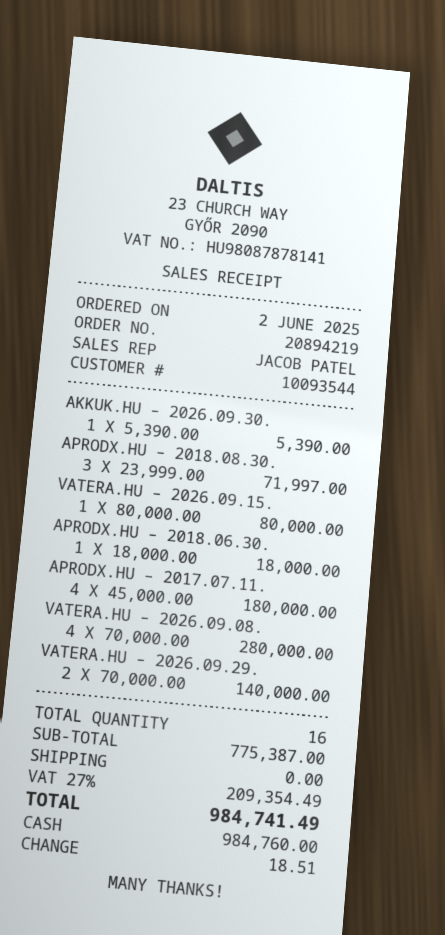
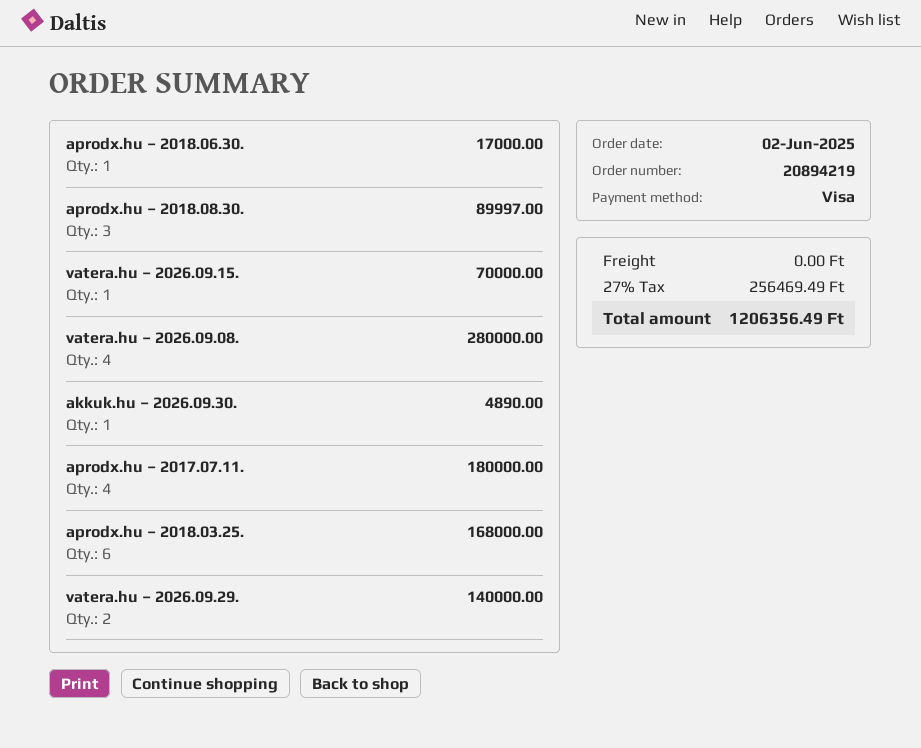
payment method: cash -> Visa
AKKUK.HU – 2026.09.30.: 1 for 5390.00 -> 1 for 4890.00
APRODX.HU – 2018.08.30.: 3 for 71997.00 -> 3 for 89997.00
VATERA.HU – 2026.09.15.: 1 for 80000.00 -> 1 for 70000.00
APRODX.HU – 2018.06.30.: 1 for 18000.00 -> 1 for 17000.00
aprodx.hu – 2018.03.25.: none -> 6 for 168000.00
tax: 27% = 209354.49 -> 27% = 256469.49
total: 984741.49 -> 1206356.49

